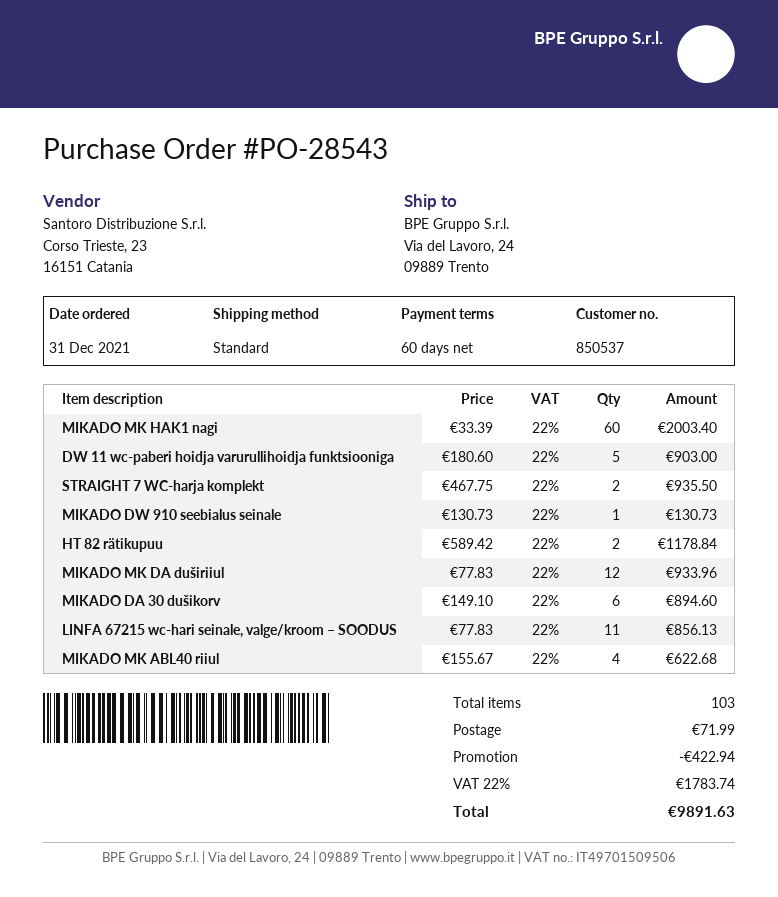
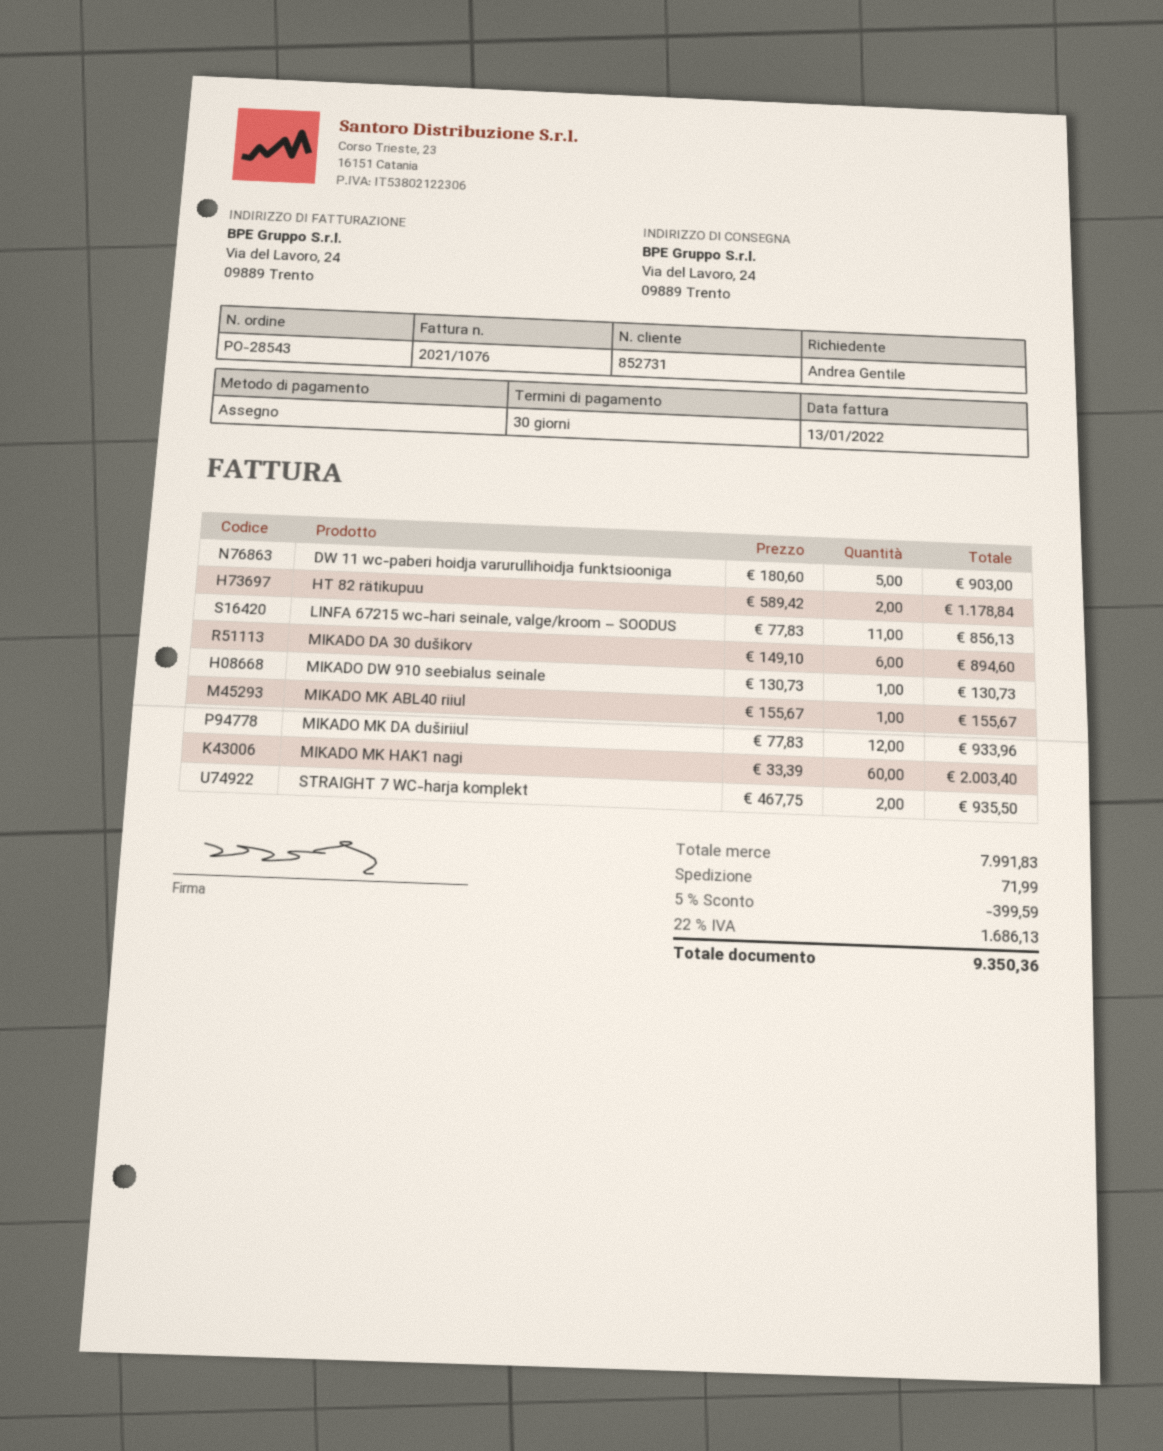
payment terms: 60 days -> 30 days
customer number: 850537 -> 852731
MIKADO MK ABL40 riiul: 4 x 155.67 = 622.68 -> 1 x 155.67 = 155.67
discount: 422.94 -> 399.59
tax: 22% = 1783.74 -> 22% = 1686.13
total: 9891.63 -> 9350.36

